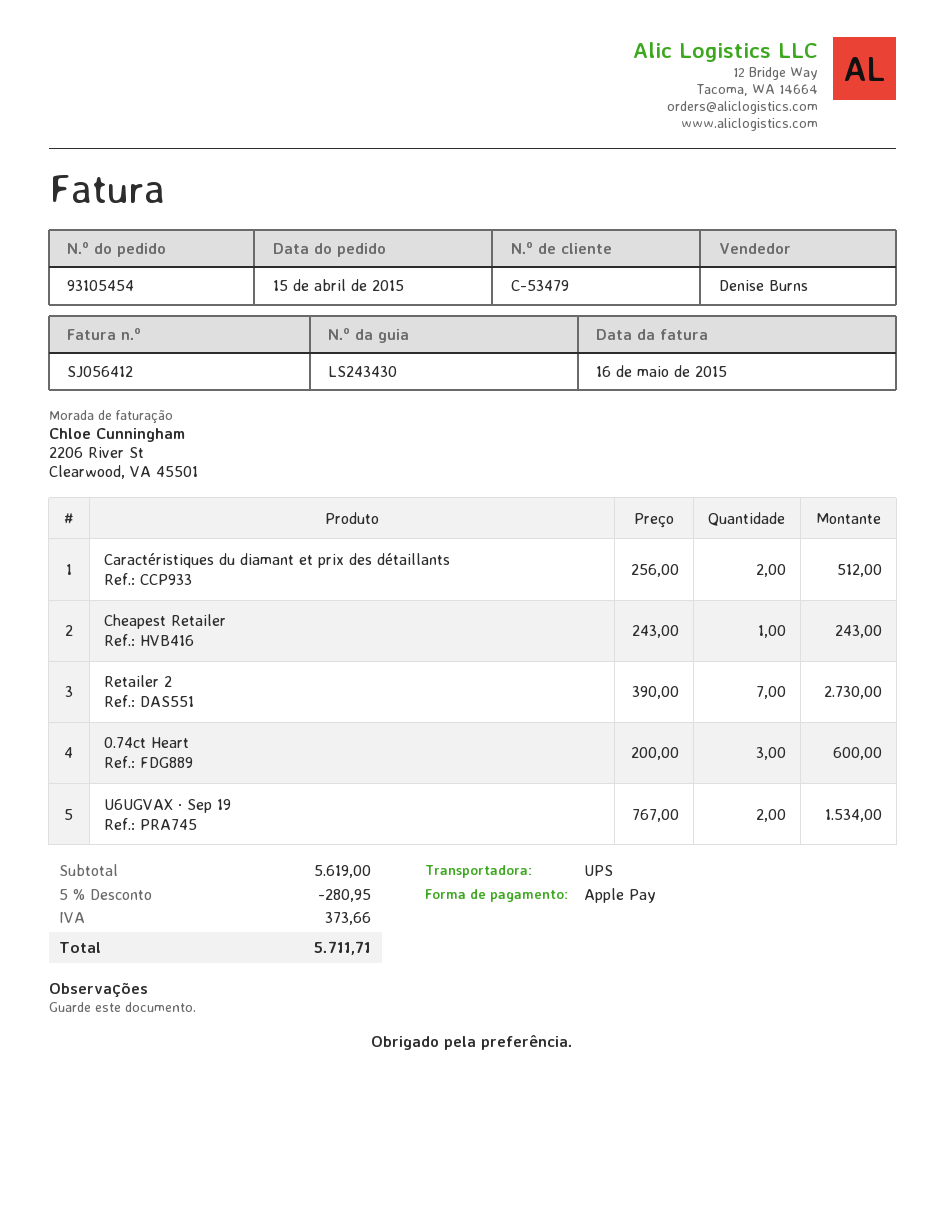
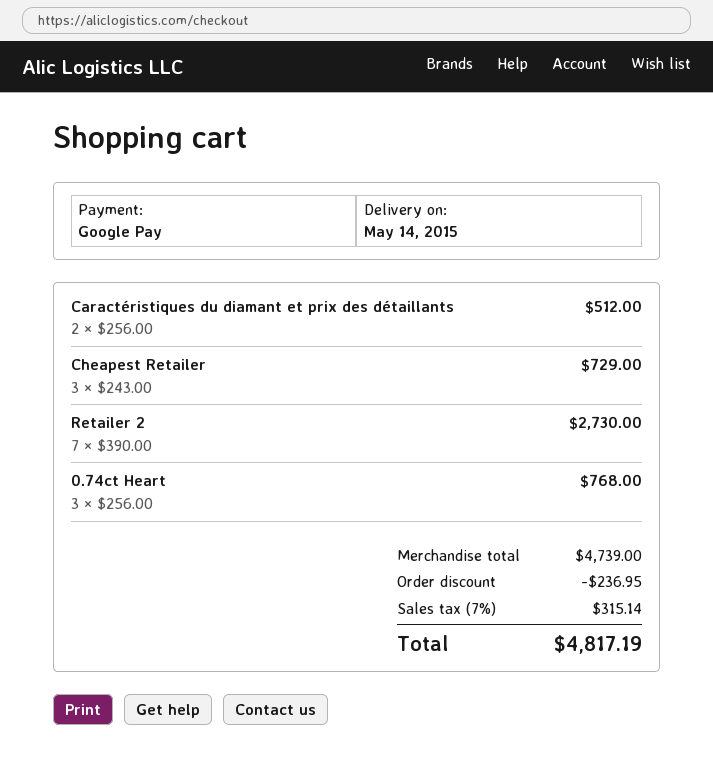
payment method: Apple Pay -> Google Pay
Cheapest Retailer: 1 x 243.00 = 243.00 -> 3 x 243.00 = 729.00
0.74ct Heart: 3 x 200.00 = 600.00 -> 3 x 256.00 = 768.00
U6UGVAX · Sep 19: 2 x 767.00 = 1534.00 -> none
subtotal: 5619.00 -> 4739.00
discount: 280.95 -> 236.95
tax: 373.66 -> 315.14
total: 5711.71 -> 4817.19

